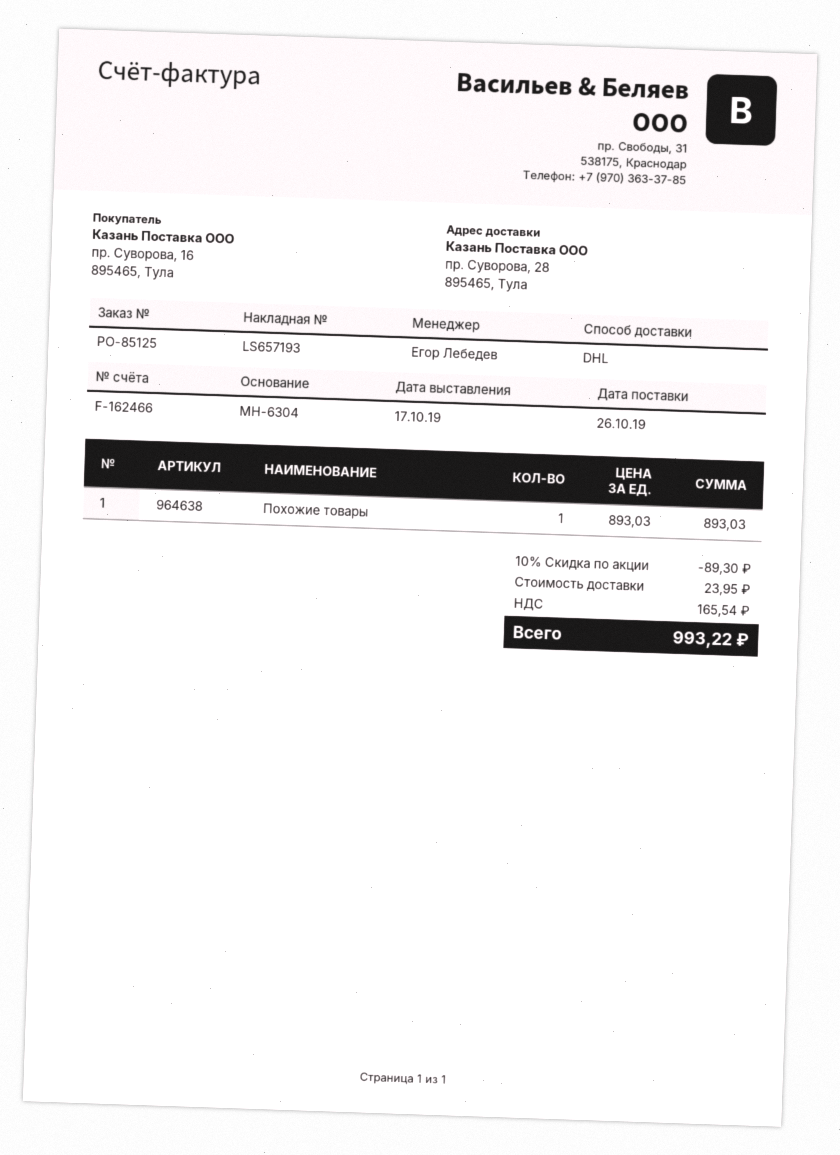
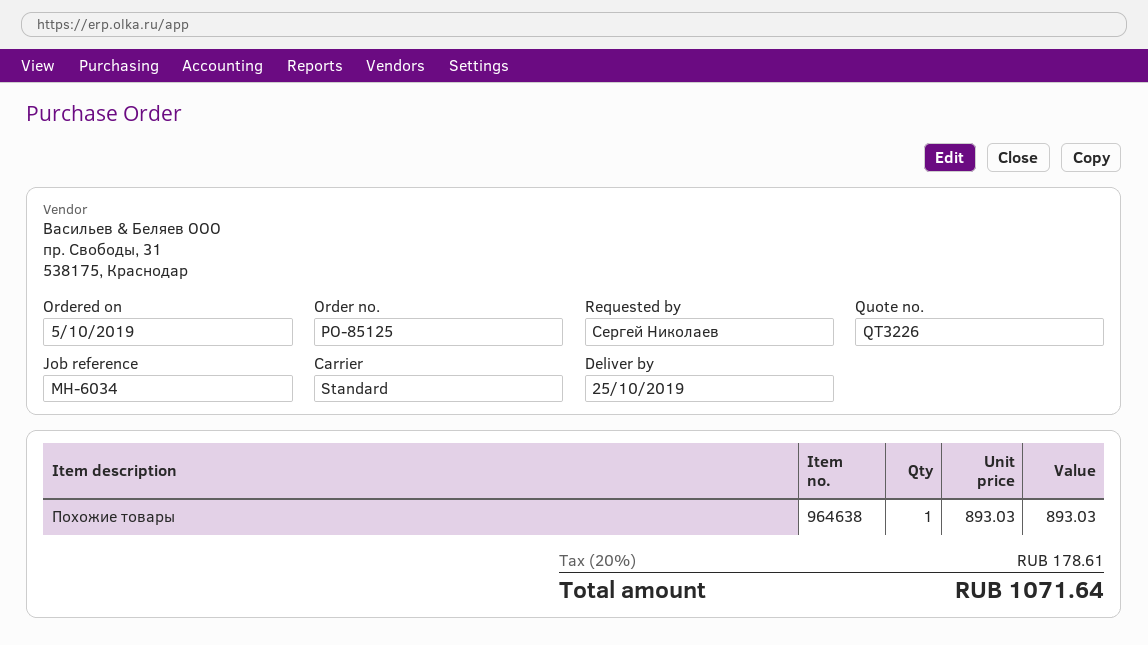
delivery date: 2019-10-26 -> 2019-10-25
reference: MH-6304 -> MH-6034
shipping method: DHL -> standard
discount: 10% = 89.30 -> none
shipping: 23.95 -> none
tax: 165.54 -> 178.61
total: 993.22 -> 1071.64

